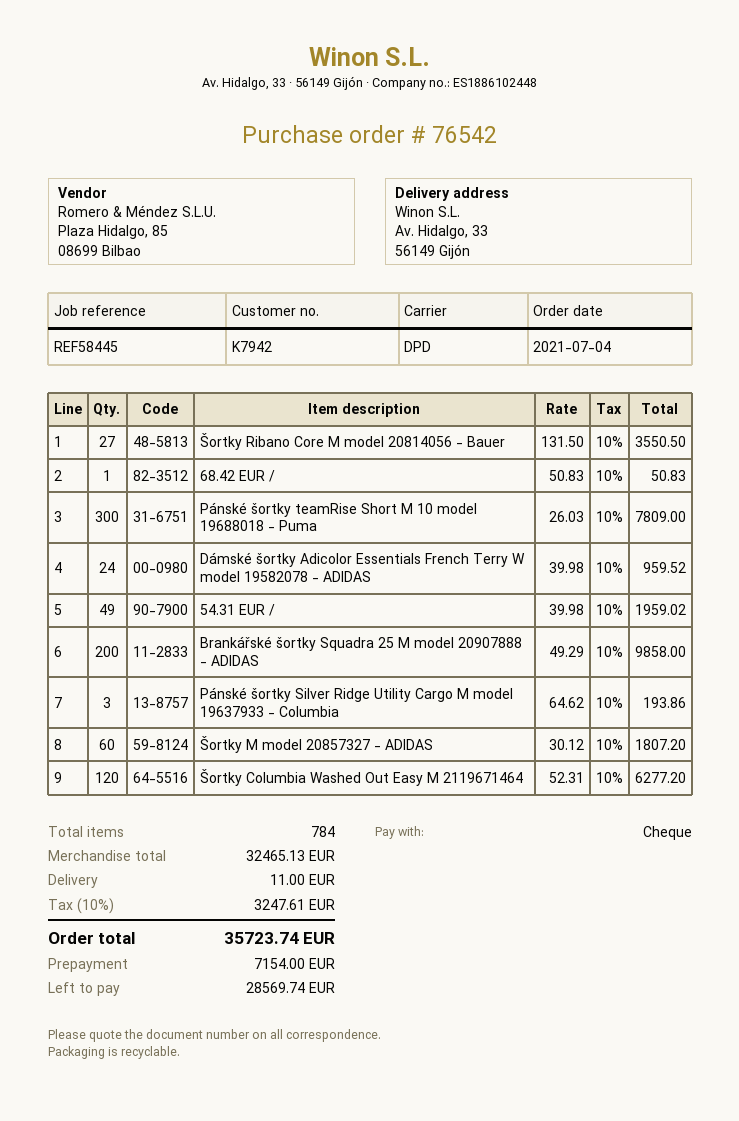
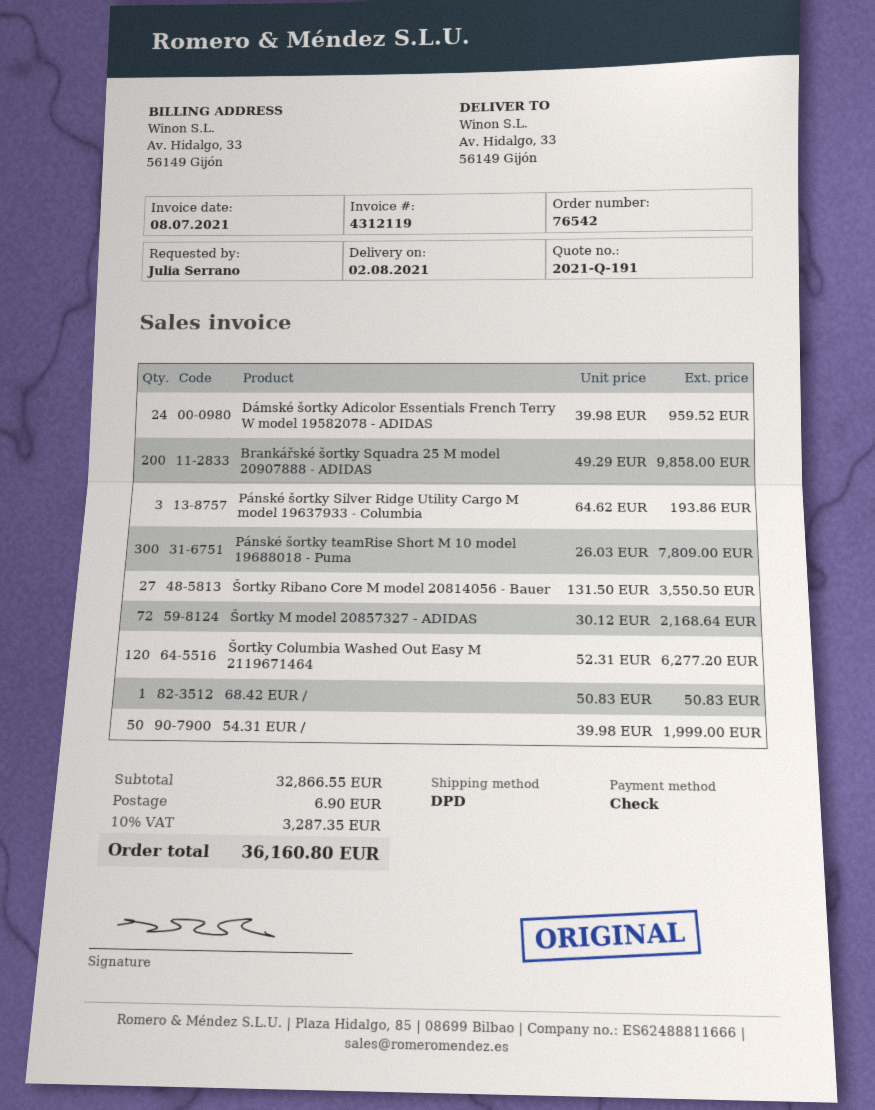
54.31 EUR /: 49 x 39.98 = 1959.02 -> 50 x 39.98 = 1999.00
Šortky M model 20857327 - ADIDAS: 60 x 30.12 = 1807.20 -> 72 x 30.12 = 2168.64
subtotal: 32465.13 -> 32866.55
shipping: 11.00 -> 6.90
tax: 10% = 3247.61 -> 10% = 3287.35
total: 35723.74 -> 36160.80

